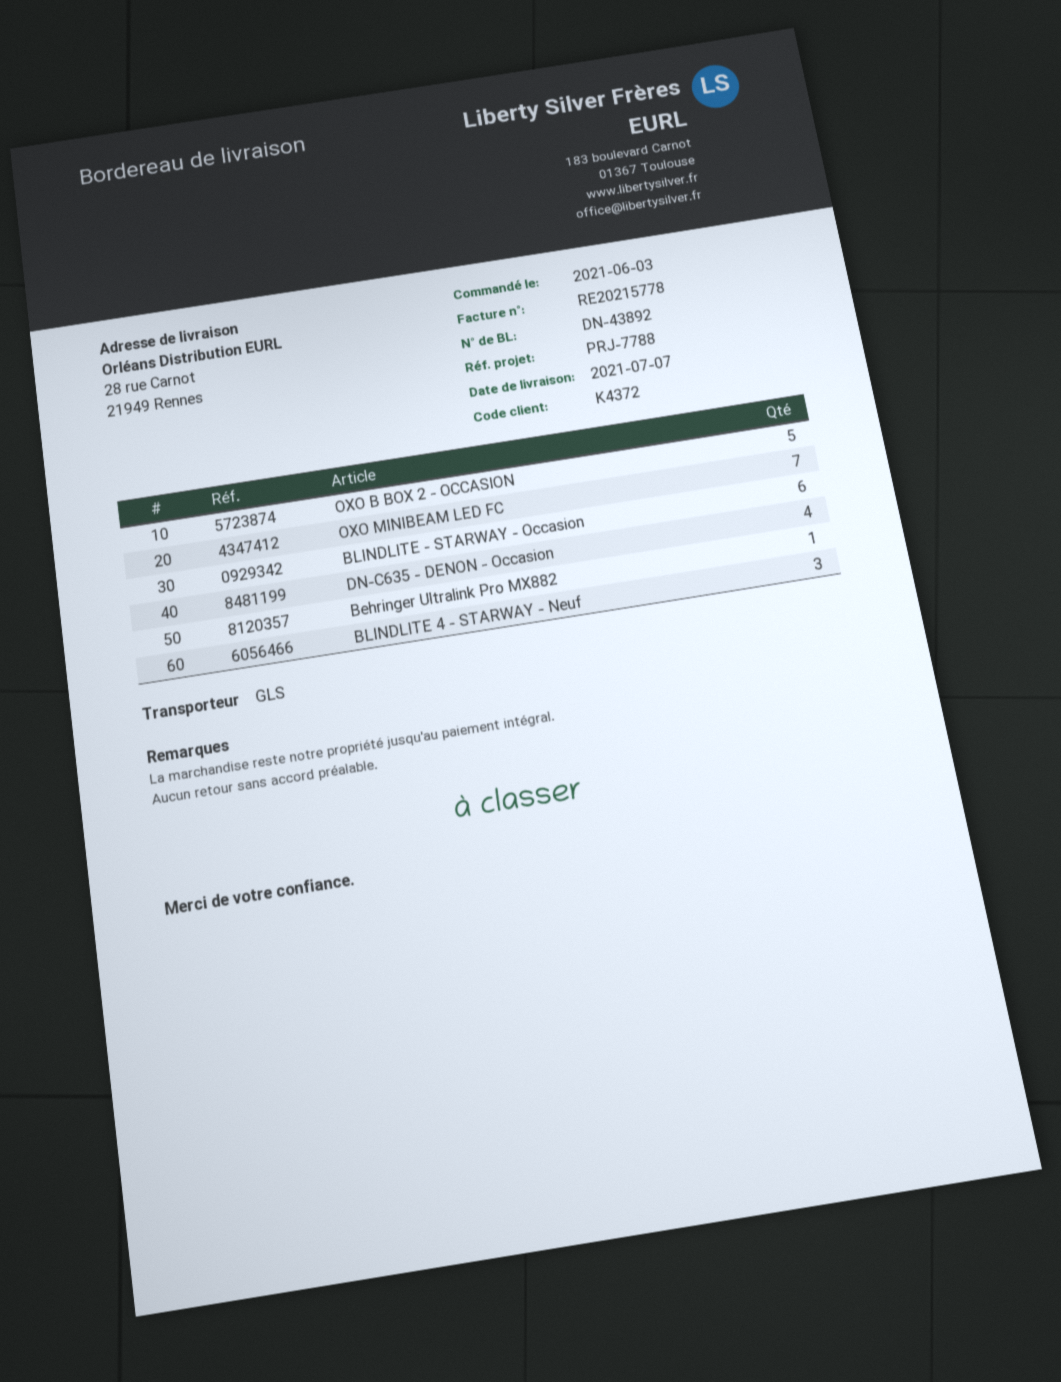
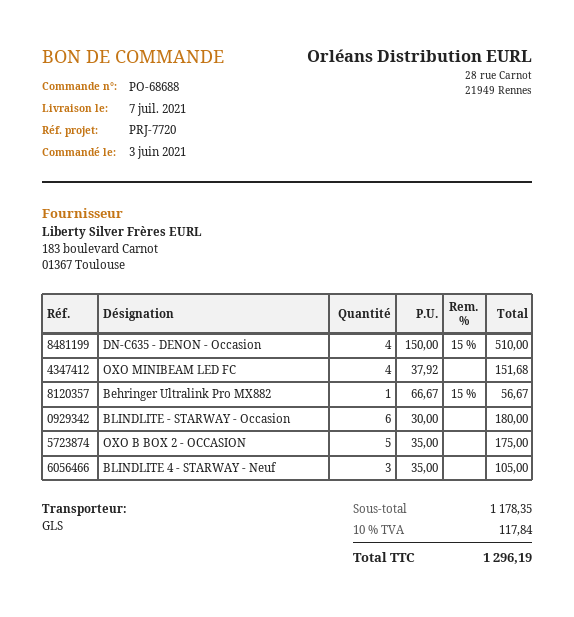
reference: PRJ-7788 -> PRJ-7720
OXO MINIBEAM LED FC: 7 -> 4

